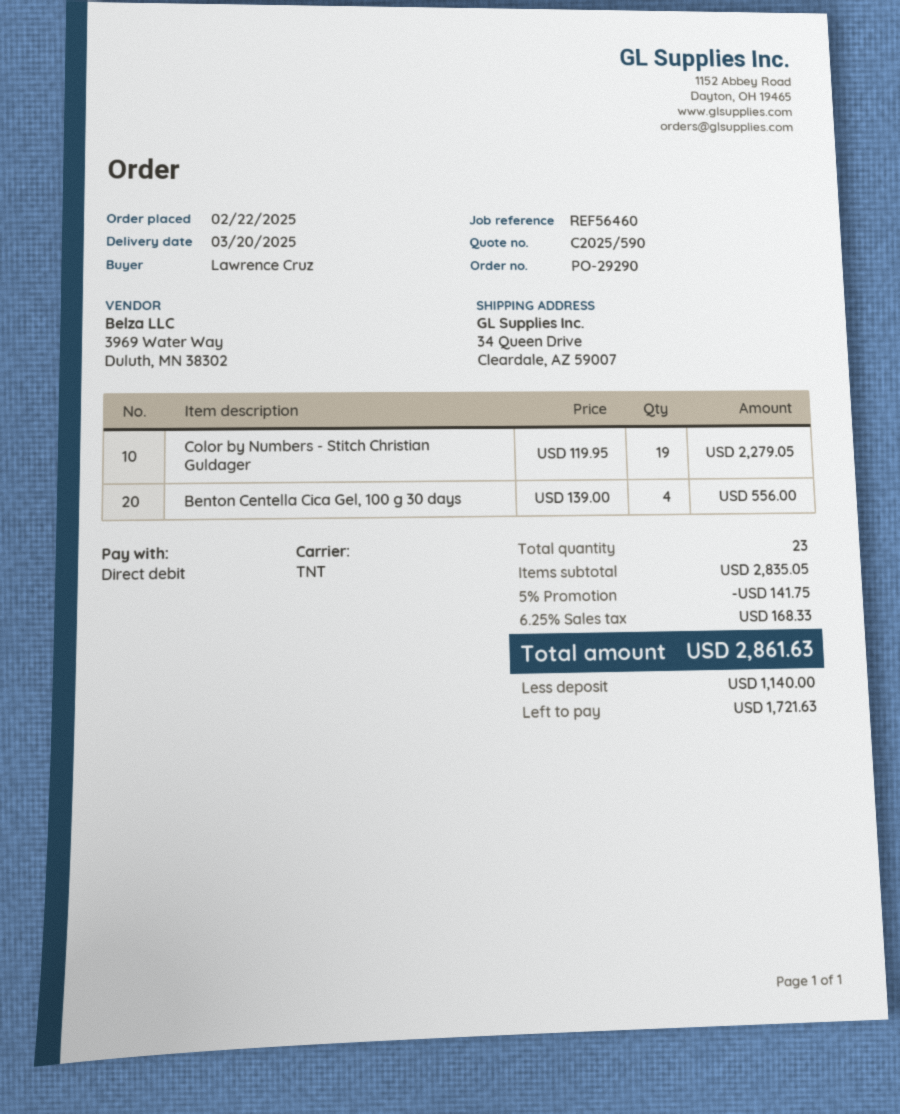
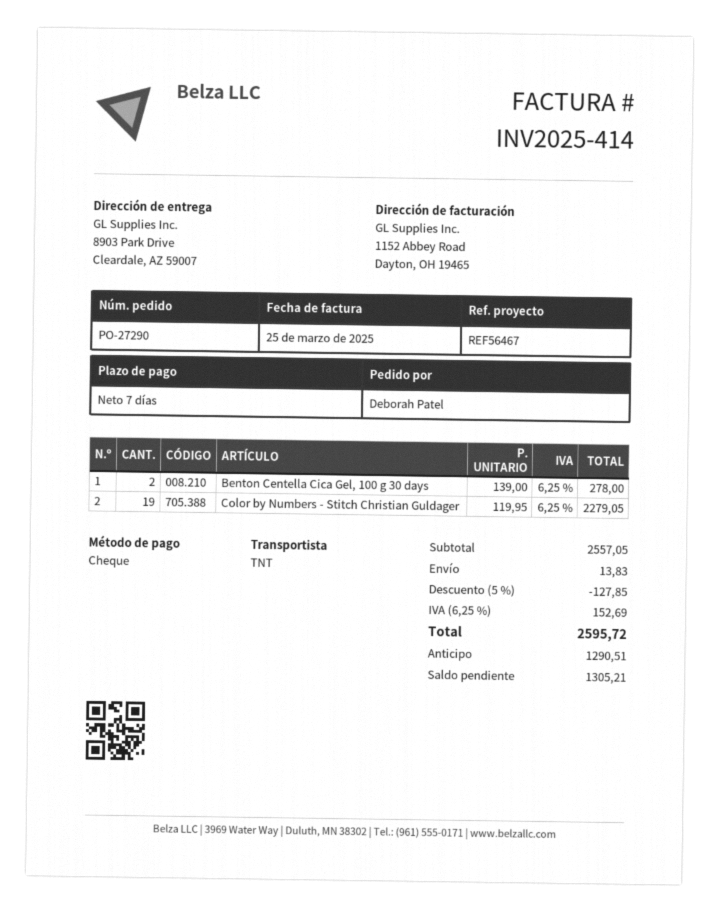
order number: PO-29290 -> PO-27290
reference: REF56460 -> REF56467
ordered by: Lawrence Cruz -> Deborah Patel
payment method: direct debit -> cheque
ship to: 34 Queen Drive, Cleardale, AZ 59007 -> 8903 Park Drive, Cleardale, AZ 59007
Benton Centella Cica Gel, 100 g 30 days: 4 x 139.00 = 556.00 -> 2 x 139.00 = 278.00
subtotal: 2835.05 -> 2557.05
discount: 5% = 141.75 -> 5% = 127.85
shipping: none -> 13.83
tax: 6.25% = 168.33 -> 6.25% = 152.69
total: 2861.63 -> 2595.72
deposit: 1140.00 -> 1290.51
balance: 1721.63 -> 1305.21

